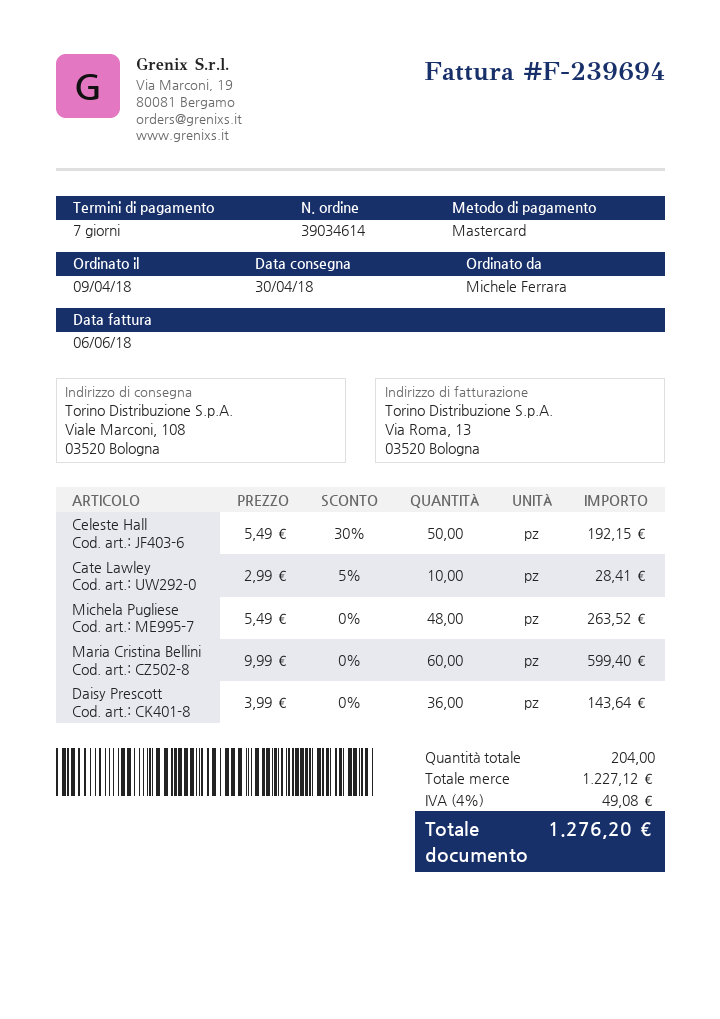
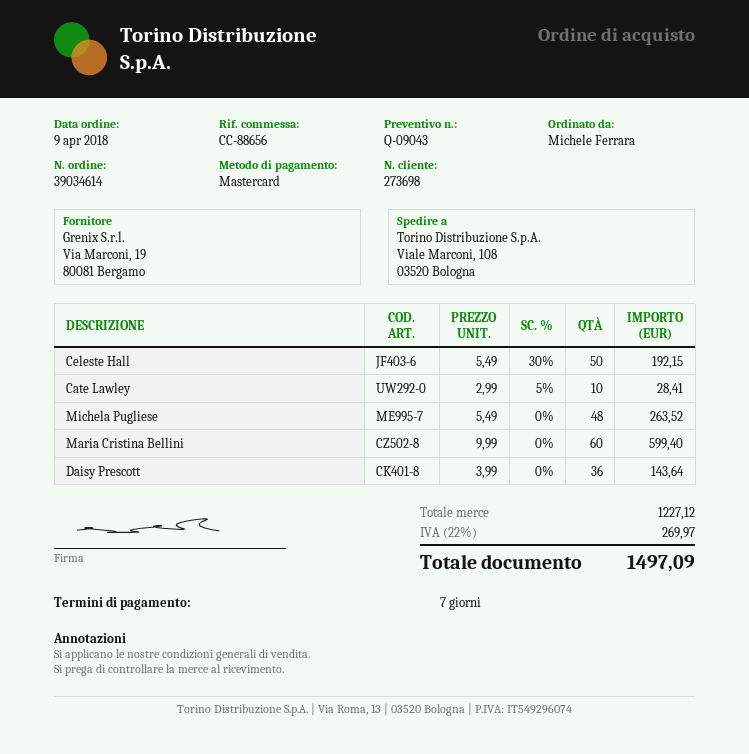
tax: 4% = 49.08 -> 22% = 269.97
total: 1276.20 -> 1497.09

